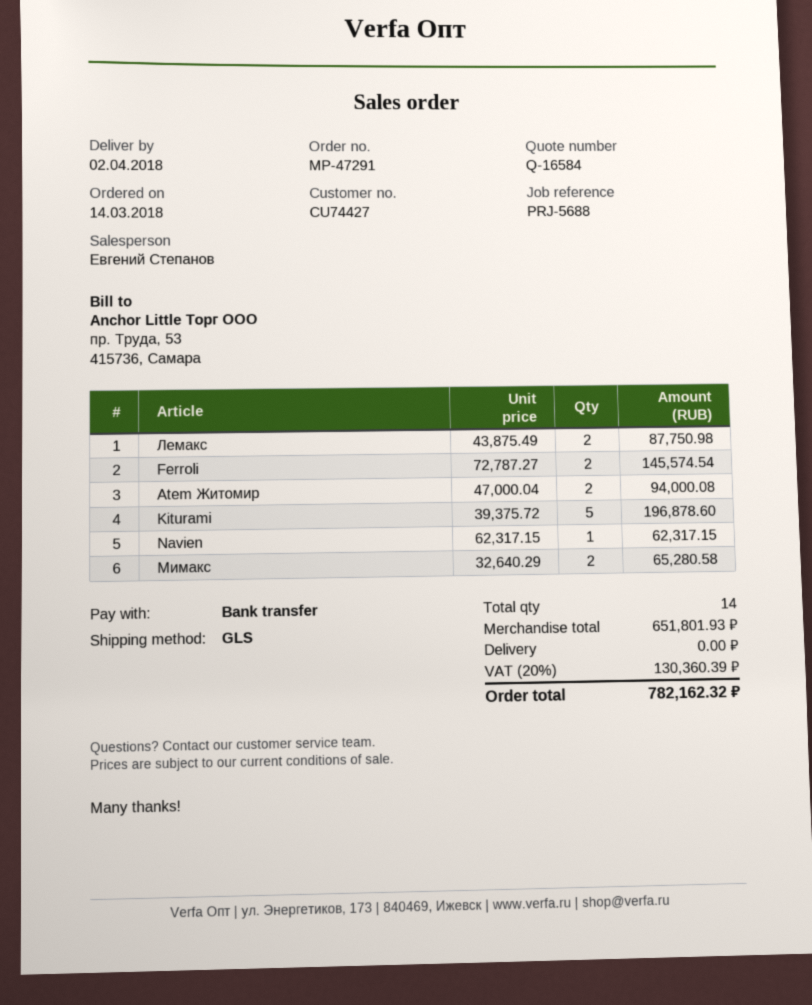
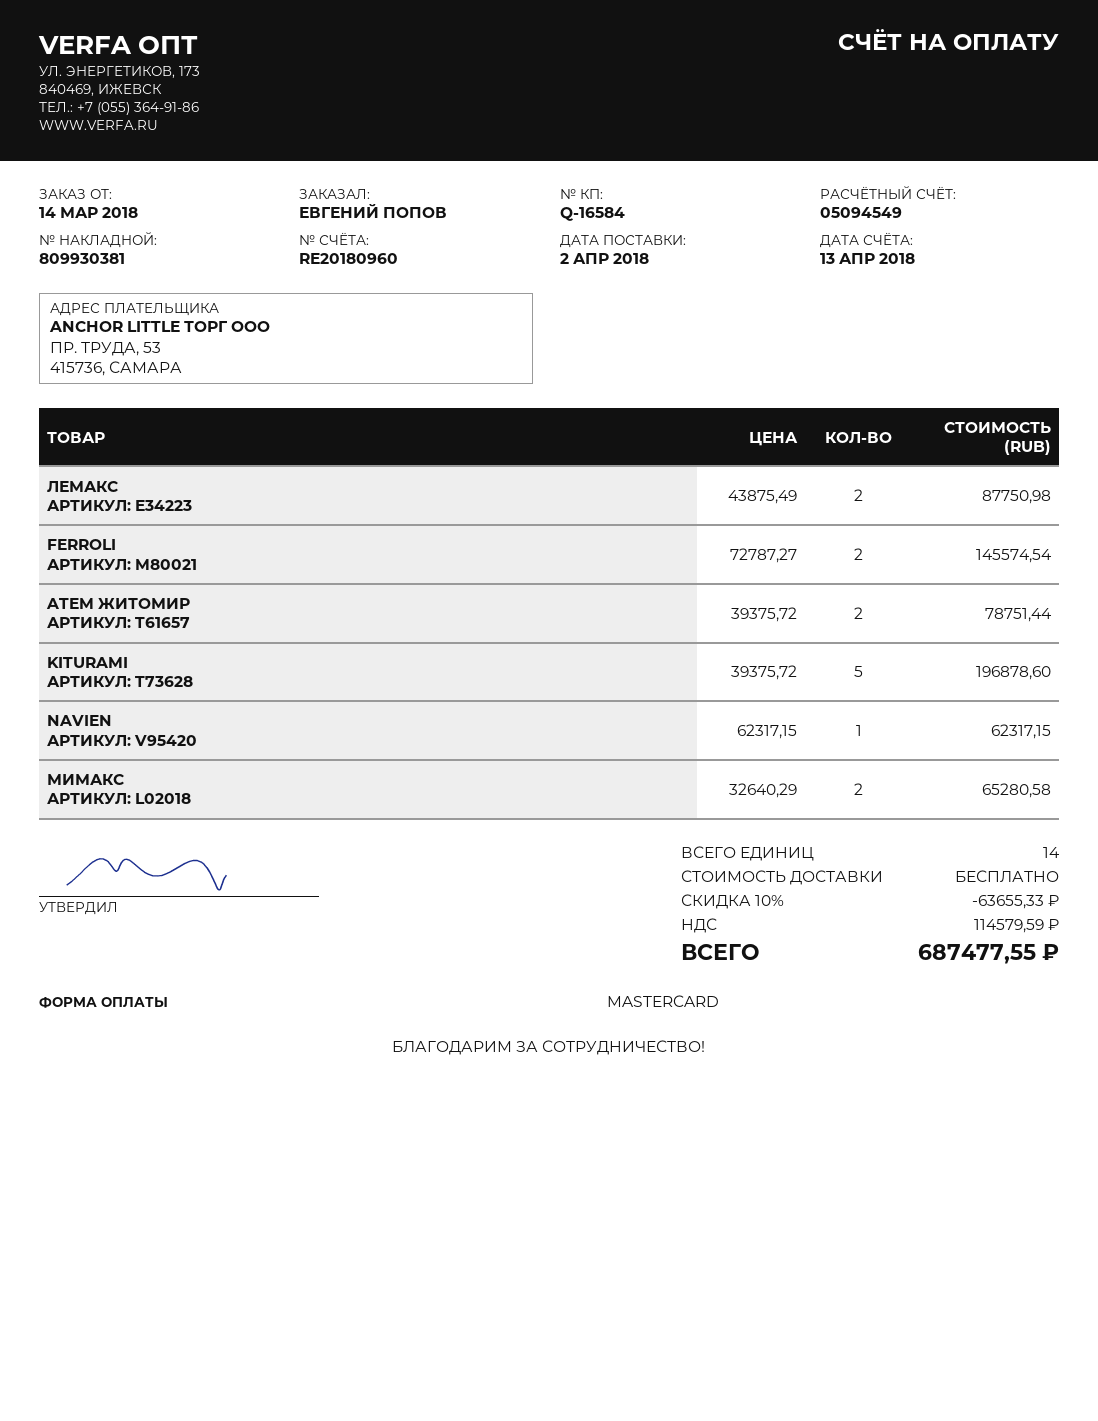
payment method: bank transfer -> Mastercard
Atem Житомир: 2 x 47000.04 = 94000.08 -> 2 x 39375.72 = 78751.44
discount: none -> 10% = 63655.33
tax: 130360.39 -> 114579.59
total: 782162.32 -> 687477.55

